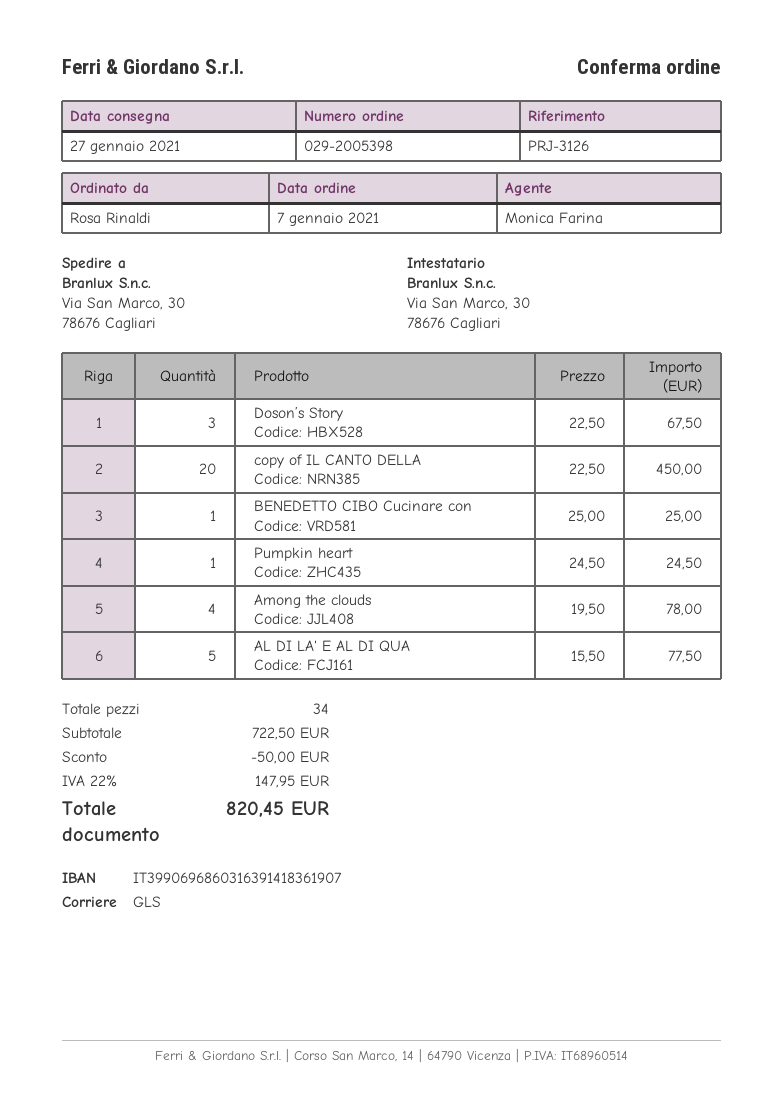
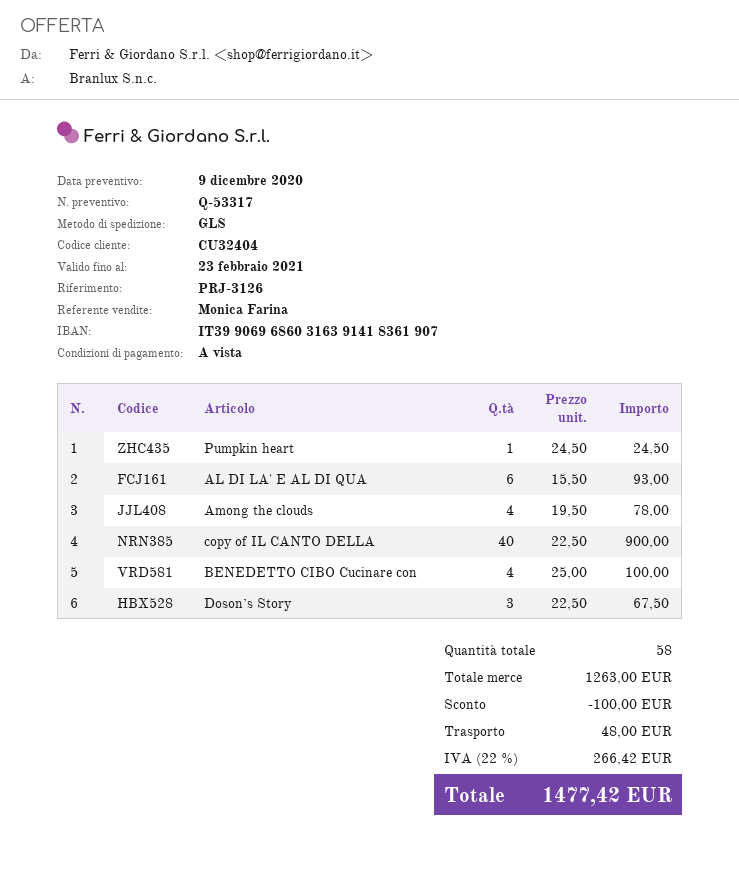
copy of IL CANTO DELLA: 20 x 22.50 = 450.00 -> 40 x 22.50 = 900.00
BENEDETTO CIBO Cucinare con: 1 x 25.00 = 25.00 -> 4 x 25.00 = 100.00
AL DI LA' E AL DI QUA: 5 x 15.50 = 77.50 -> 6 x 15.50 = 93.00
total quantity: 34 -> 58
subtotal: 722.50 -> 1263.00
discount: 50.00 -> 100.00
shipping: none -> 48.00
tax: 22% = 147.95 -> 22% = 266.42
total: 820.45 -> 1477.42

